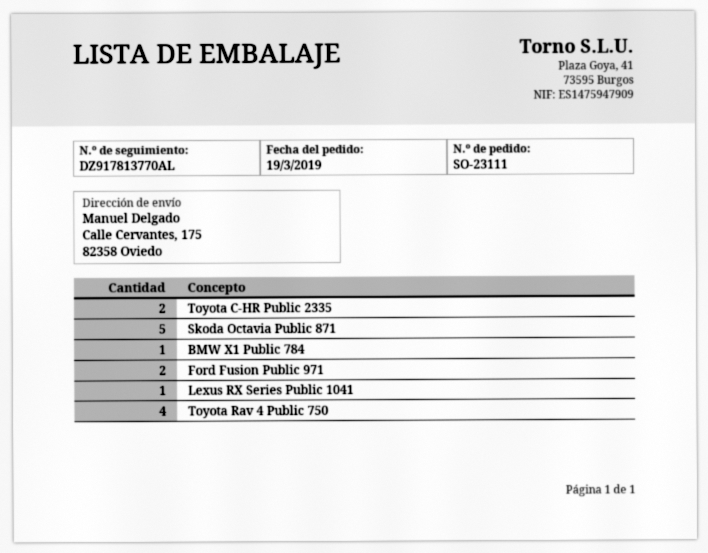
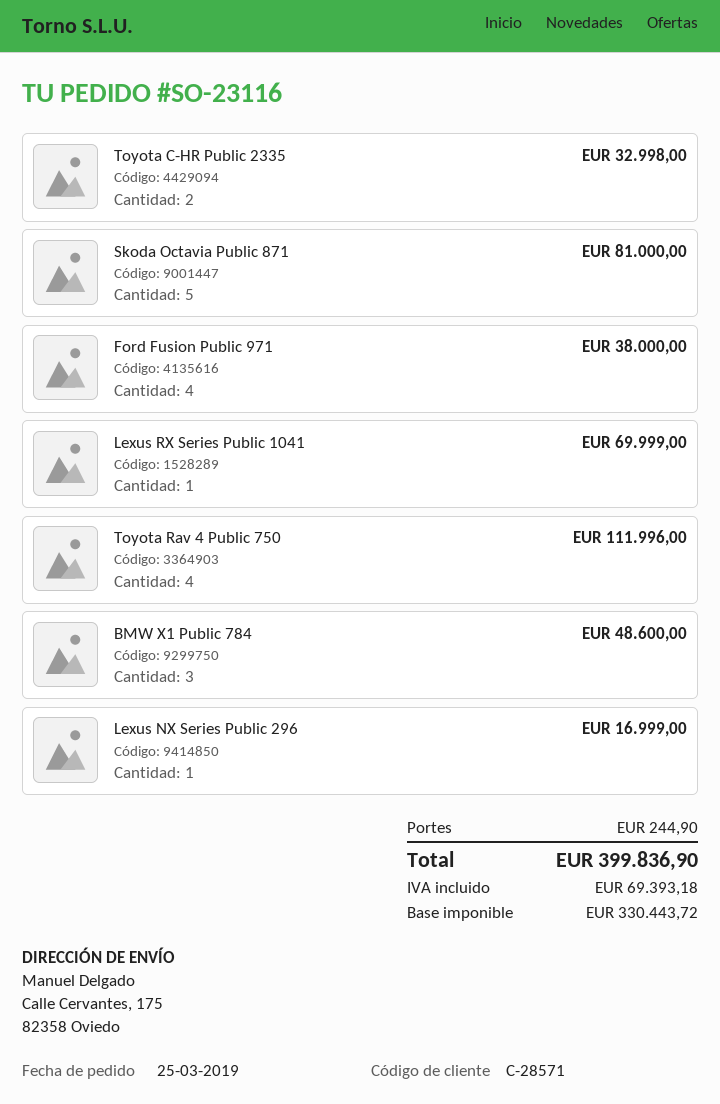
order number: SO-23111 -> SO-23116
order date: 2019-03-19 -> 2019-03-25
BMW X1 Public 784: 1 -> 3
Ford Fusion Public 971: 2 -> 4
Lexus NX Series Public 296: none -> 1

